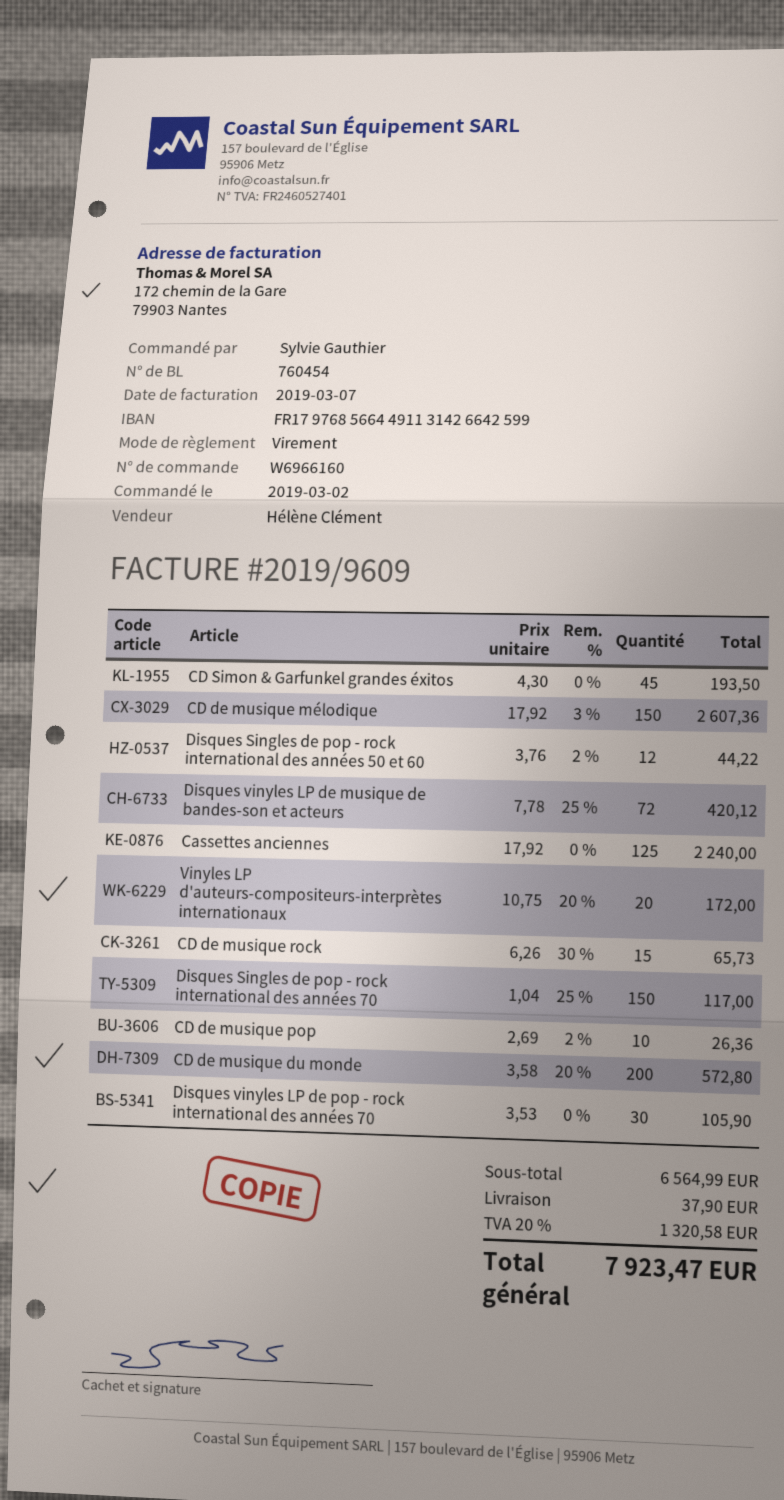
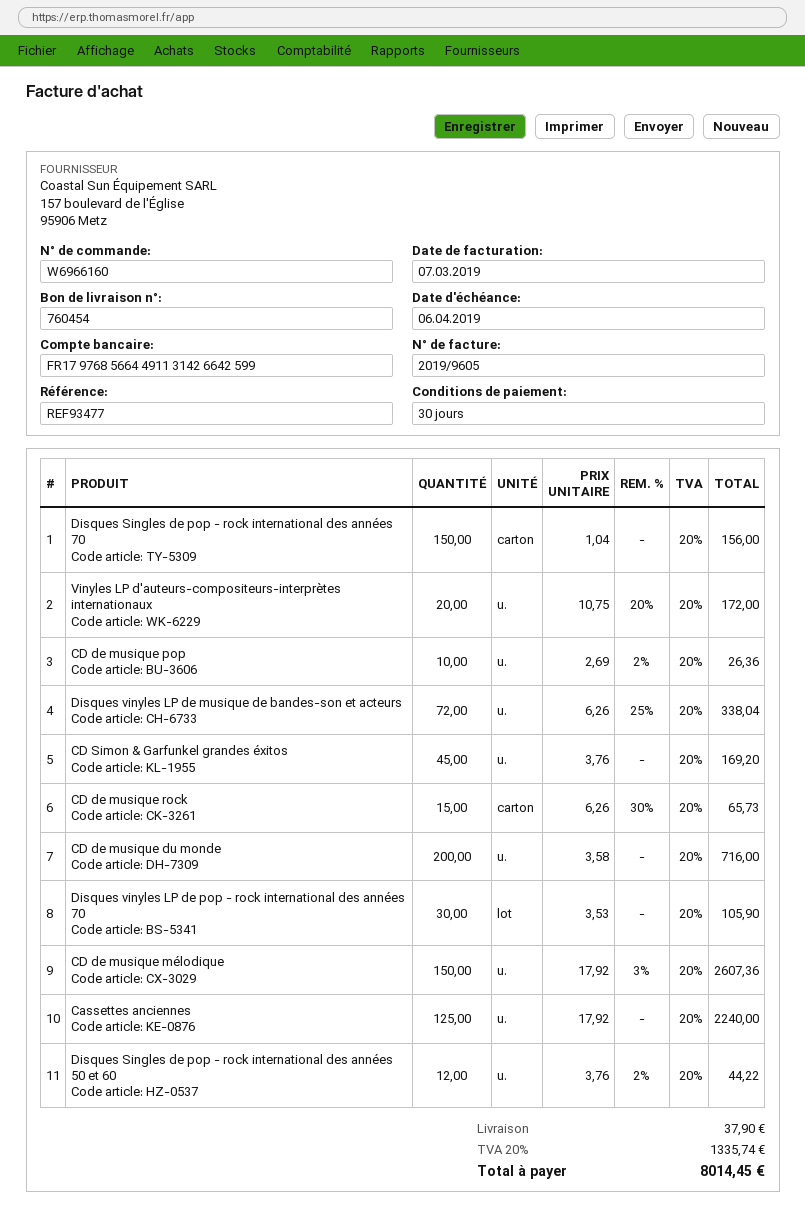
invoice number: 2019/9609 -> 2019/9605
CD Simon & Garfunkel grandes éxitos: 45 x 4.30 = 193.50 -> 45 x 3.76 = 169.20
Disques vinyles LP de musique de bandes-son et acteurs: 72 x 7.78 - 25% = 420.12 -> 72 x 6.26 - 25% = 338.04
Disques Singles de pop - rock international des années 70: 150 x 1.04 - 25% = 117.00 -> 150 x 1.04 = 156.00
CD de musique du monde: 200 x 3.58 - 20% = 572.80 -> 200 x 3.58 = 716.00
tax: 20% = 1320.58 -> 20% = 1335.74
total: 7923.47 -> 8014.45

